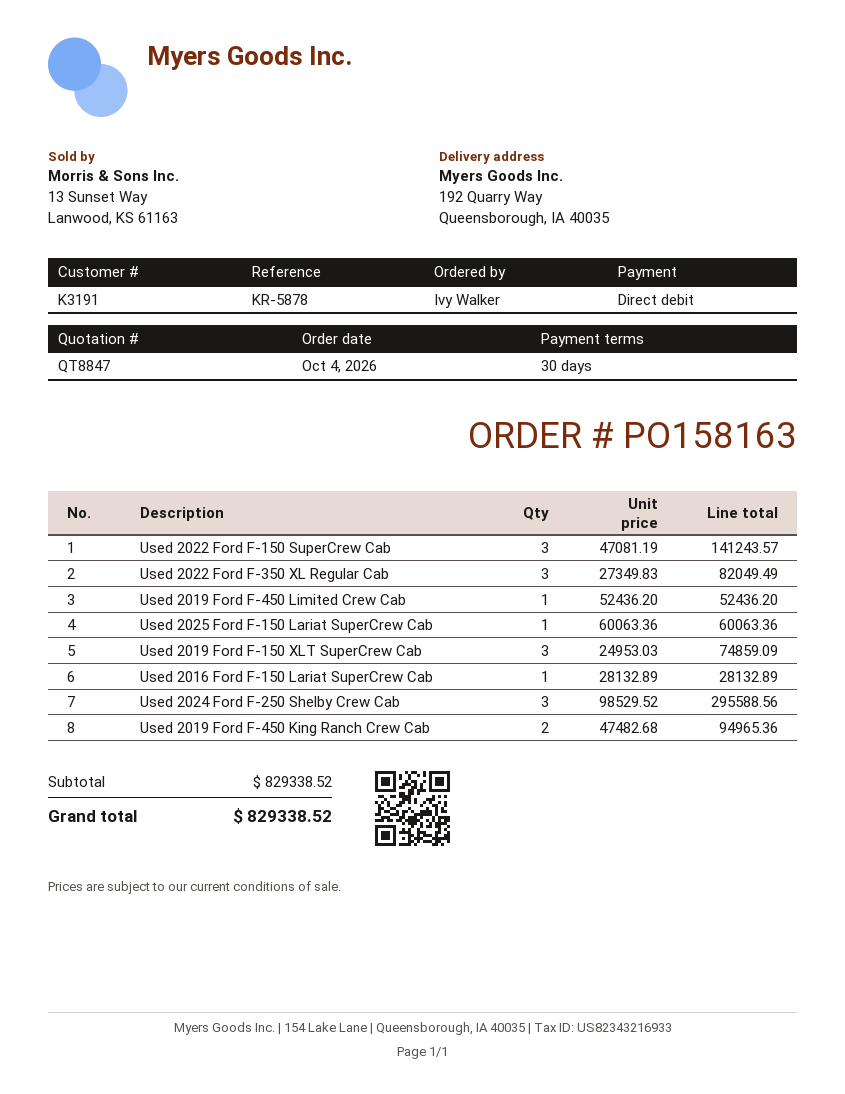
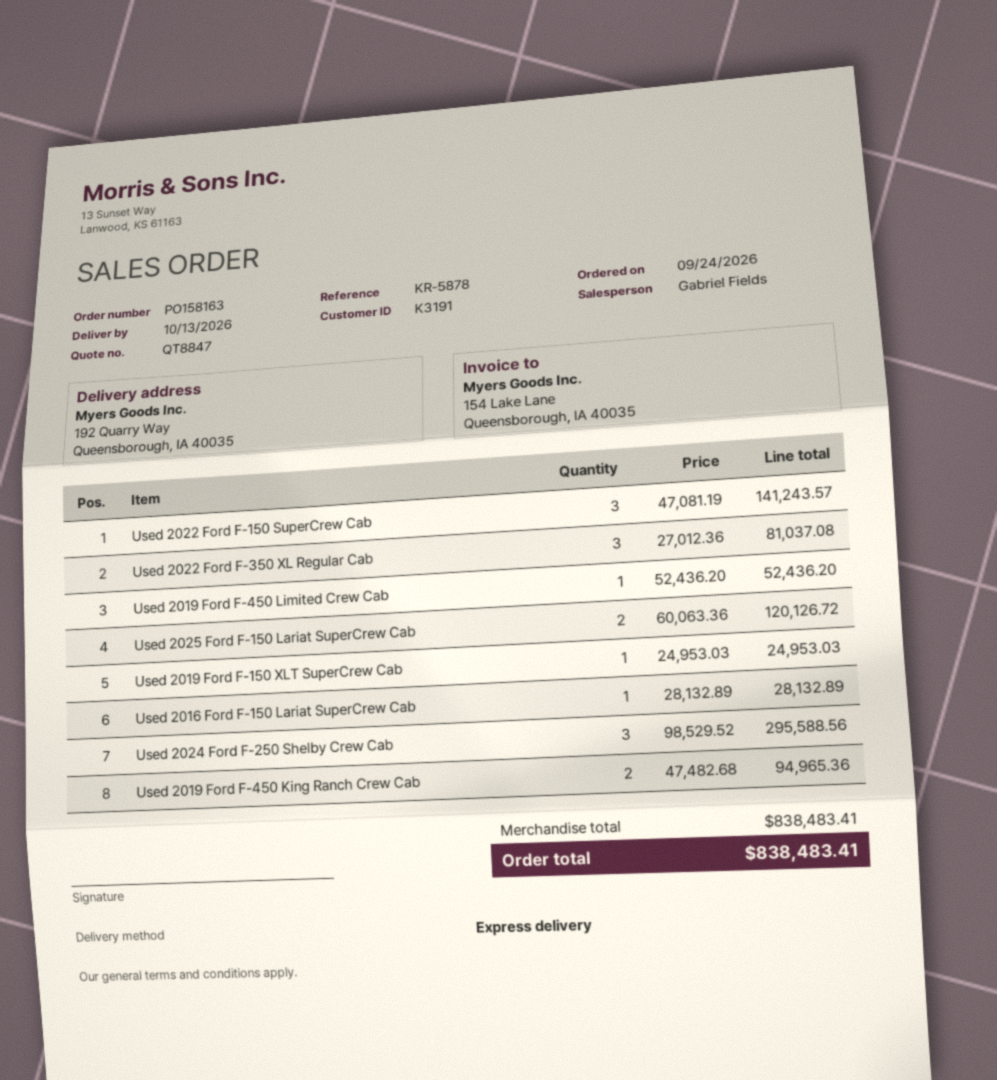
order date: 2026-10-04 -> 2026-09-24
Used 2022 Ford F-350 XL Regular Cab: 3 x 27349.83 = 82049.49 -> 3 x 27012.36 = 81037.08
Used 2025 Ford F-150 Lariat SuperCrew Cab: 1 x 60063.36 = 60063.36 -> 2 x 60063.36 = 120126.72
Used 2019 Ford F-150 XLT SuperCrew Cab: 3 x 24953.03 = 74859.09 -> 1 x 24953.03 = 24953.03
subtotal: 829338.52 -> 838483.41
total: 829338.52 -> 838483.41

